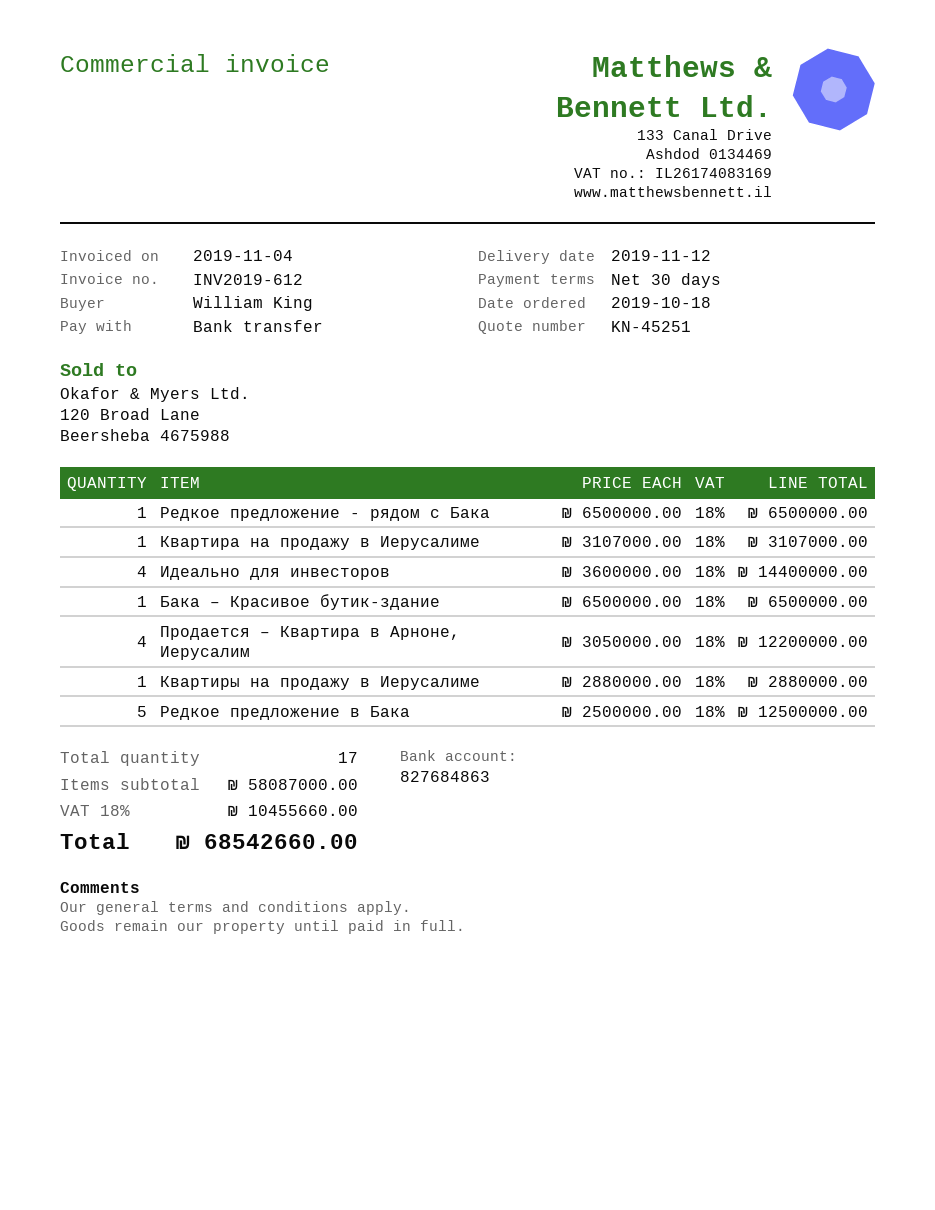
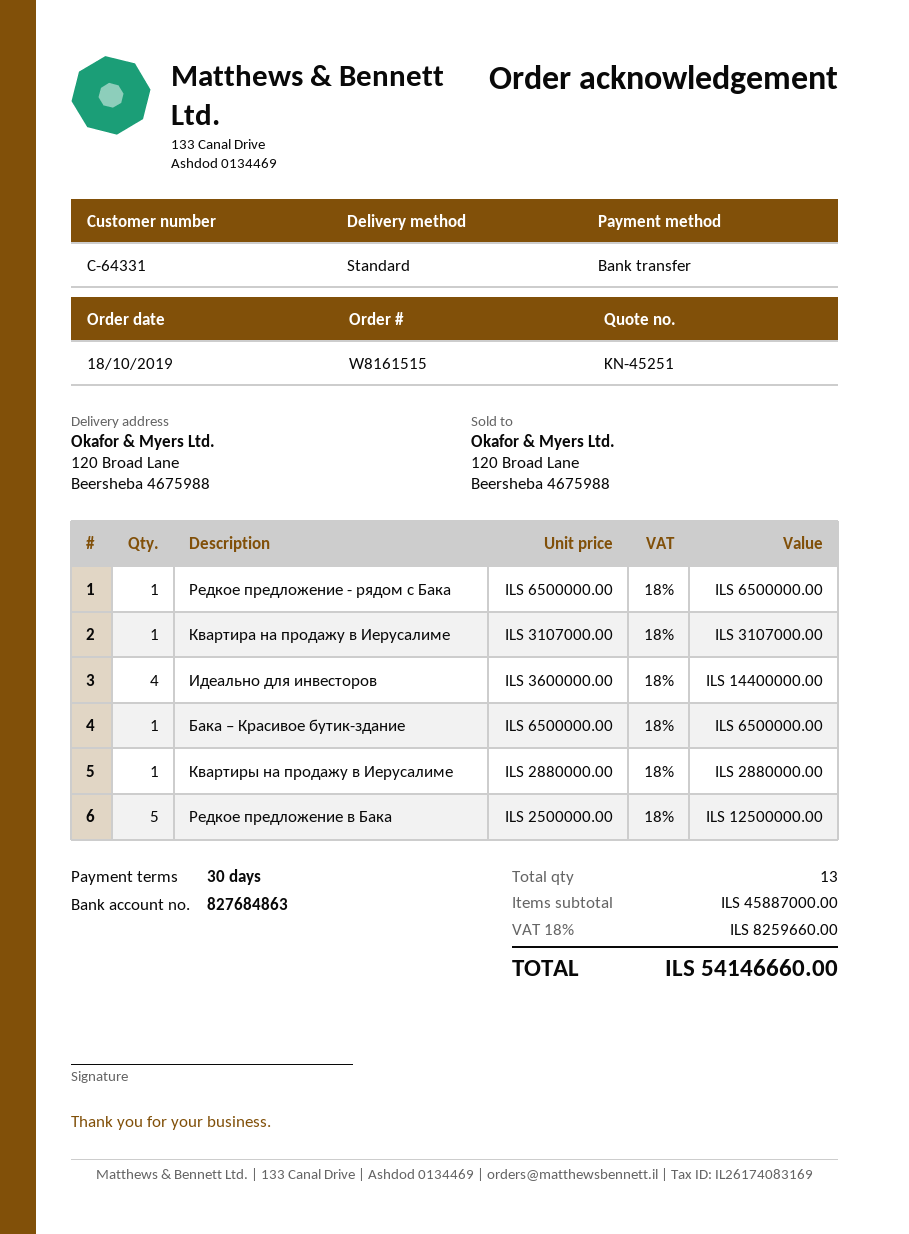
Продается – Квартира в Арноне, Иерусалим: 4 x 3050000.00 = 12200000.00 -> none
total quantity: 17 -> 13
subtotal: 58087000.00 -> 45887000.00
tax: 18% = 10455660.00 -> 18% = 8259660.00
total: 68542660.00 -> 54146660.00

